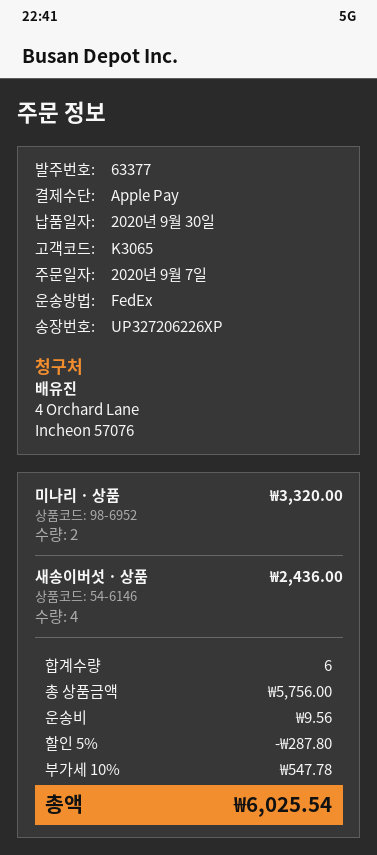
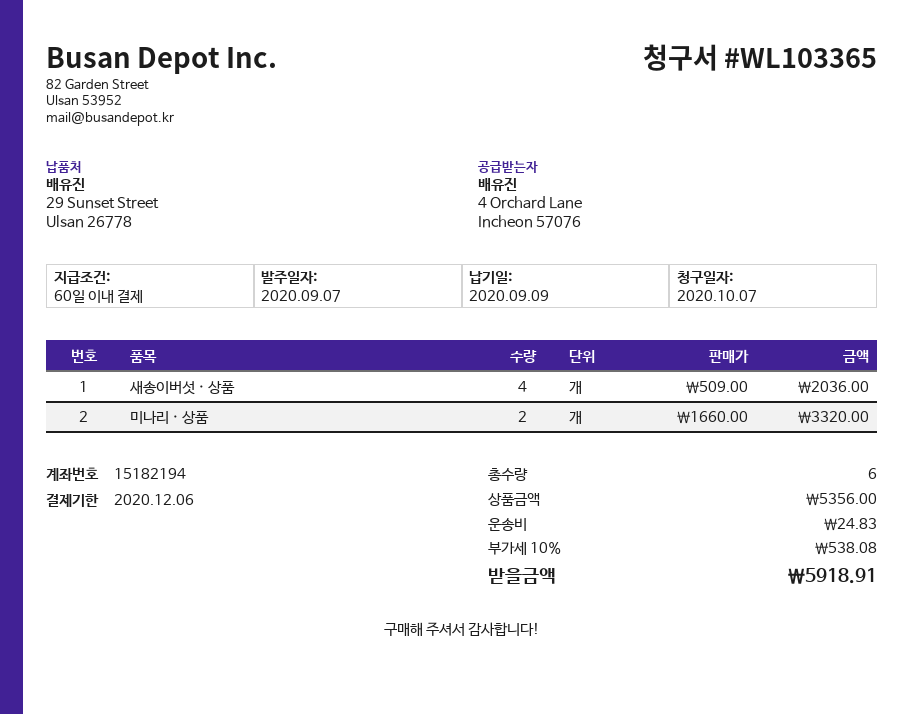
delivery date: 2020-09-30 -> 2020-09-09
새송이버섯 · 상품: 4 for 2436.00 -> 4 for 2036.00
subtotal: 5756.00 -> 5356.00
discount: 5% = 287.80 -> none
shipping: 9.56 -> 24.83
tax: 10% = 547.78 -> 10% = 538.08
total: 6025.54 -> 5918.91

